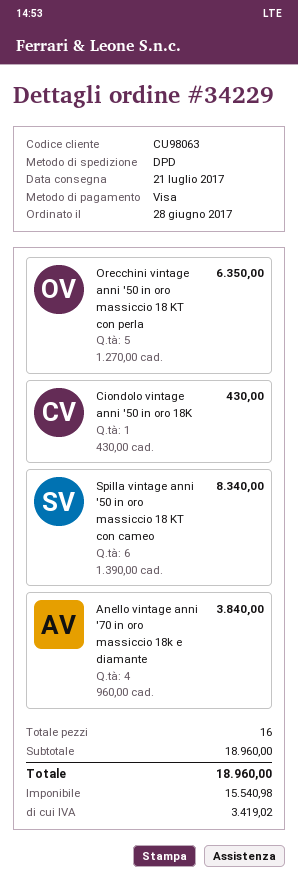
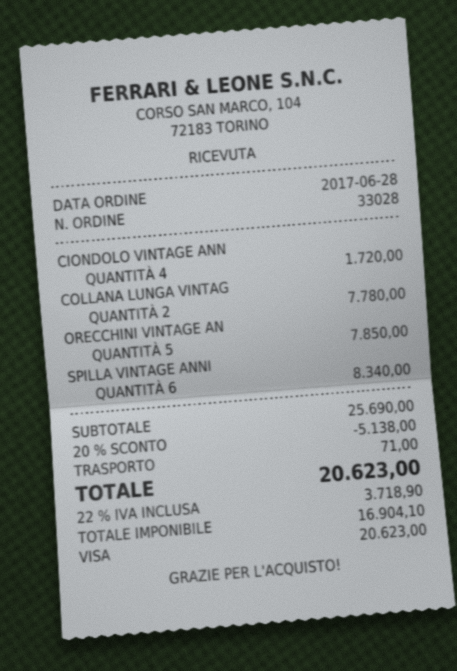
order number: 34229 -> 33028
Orecchini vintage anni '50 in oro massiccio 18 KT con perla: 5 for 6350.00 -> 5 for 7850.00
Ciondolo vintage anni '50 in oro 18K: 1 for 430.00 -> 4 for 1720.00
Anello vintage anni '70 in oro massiccio 18k e diamante: 4 for 3840.00 -> none
COLLANA LUNGA VINTAG: none -> 2 for 7780.00
subtotal: 18960.00 -> 25690.00
discount: none -> 20% = 5138.00
shipping: none -> 71.00
net: 15540.98 -> 16904.10
tax: 3419.02 -> 3718.90
total: 18960.00 -> 20623.00

